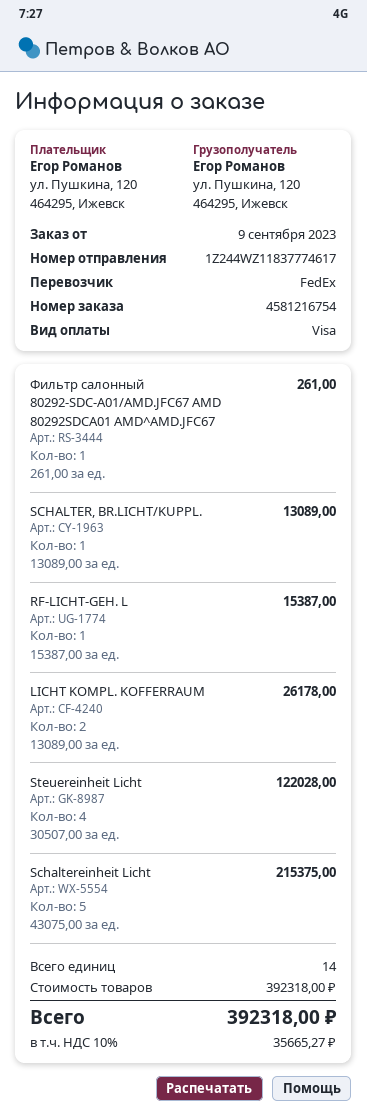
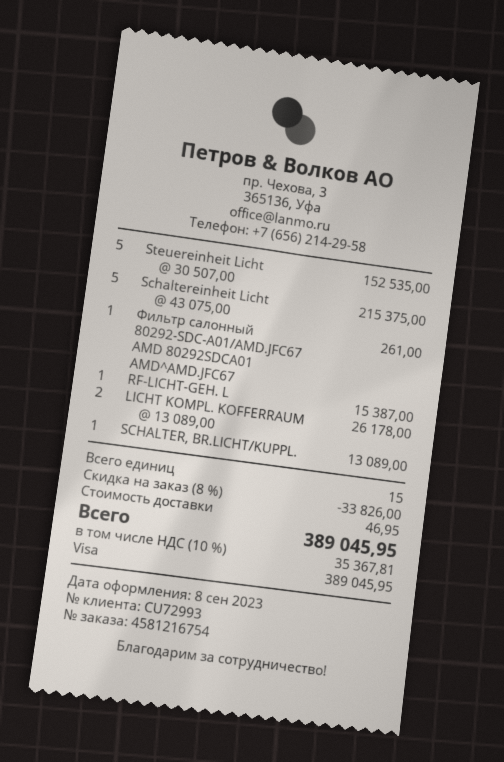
order date: 2023-09-09 -> 2023-09-08
Steuereinheit Licht: 4 x 30507.00 = 122028.00 -> 5 x 30507.00 = 152535.00
total quantity: 14 -> 15
discount: none -> 8% = 33826.00
shipping: none -> 46.95
tax: 10% = 35665.27 -> 10% = 35367.81
total: 392318.00 -> 389045.95

